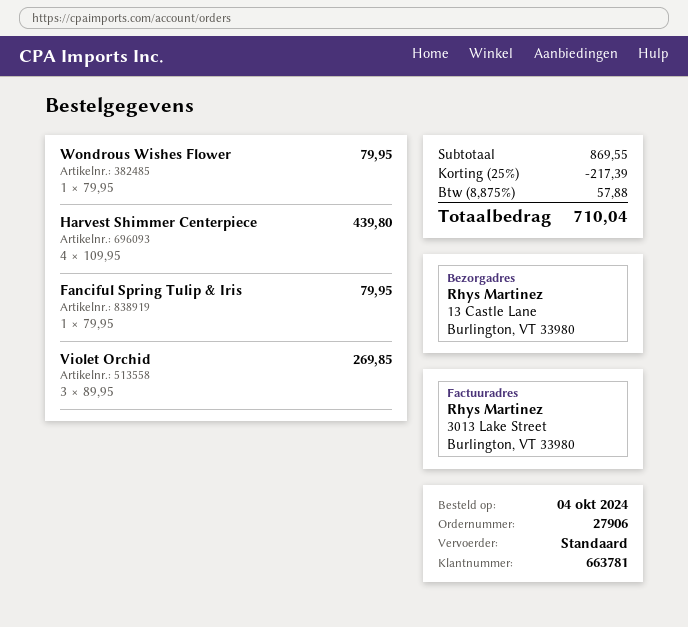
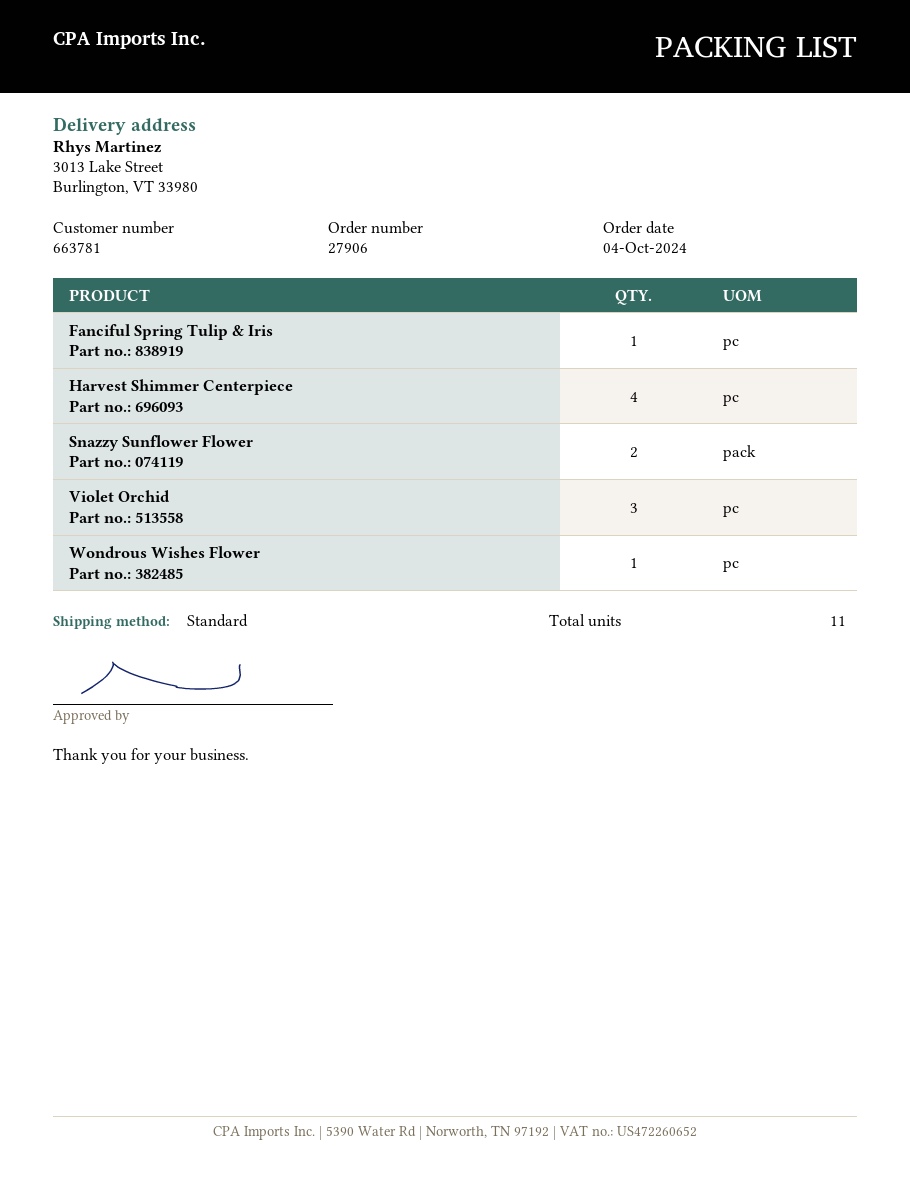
ship to: 13 Castle Lane, Burlington, VT 33980 -> 3013 Lake Street, Burlington, VT 33980
Snazzy Sunflower Flower: none -> 2

